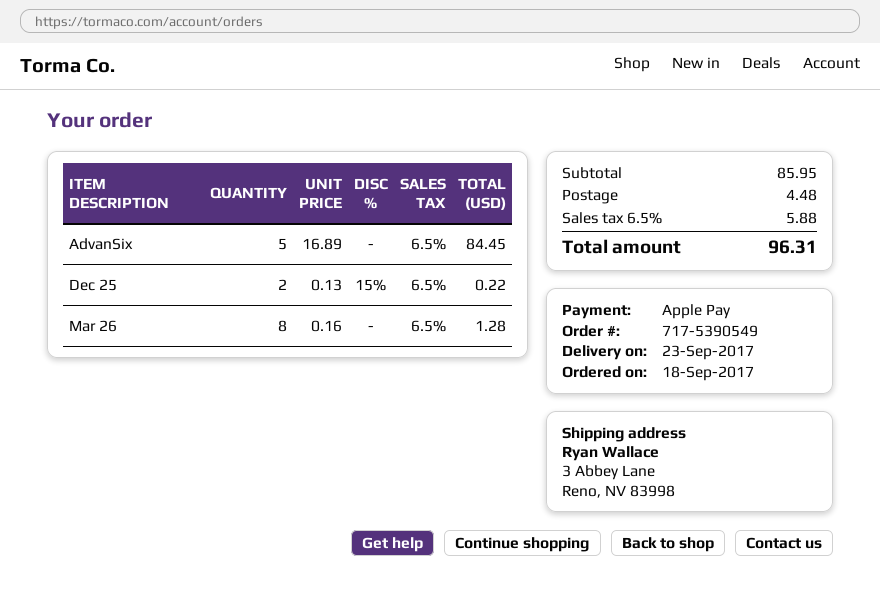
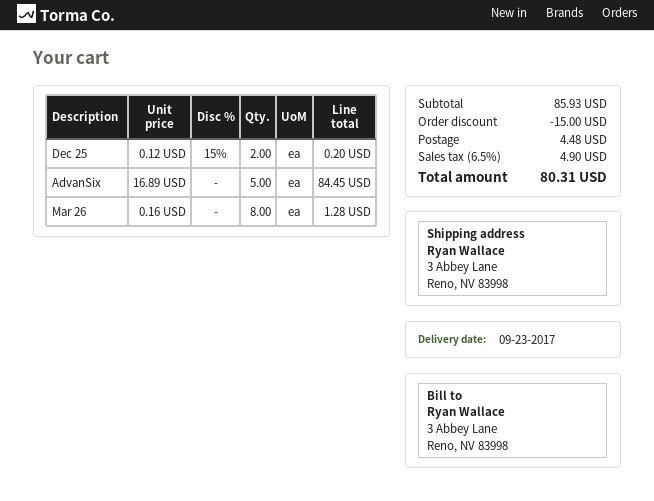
Dec 25: 2 x 0.13 - 15% = 0.22 -> 2 x 0.12 - 15% = 0.20
subtotal: 85.95 -> 85.93
discount: none -> 15.00
tax: 6.5% = 5.88 -> 6.5% = 4.90
total: 96.31 -> 80.31

